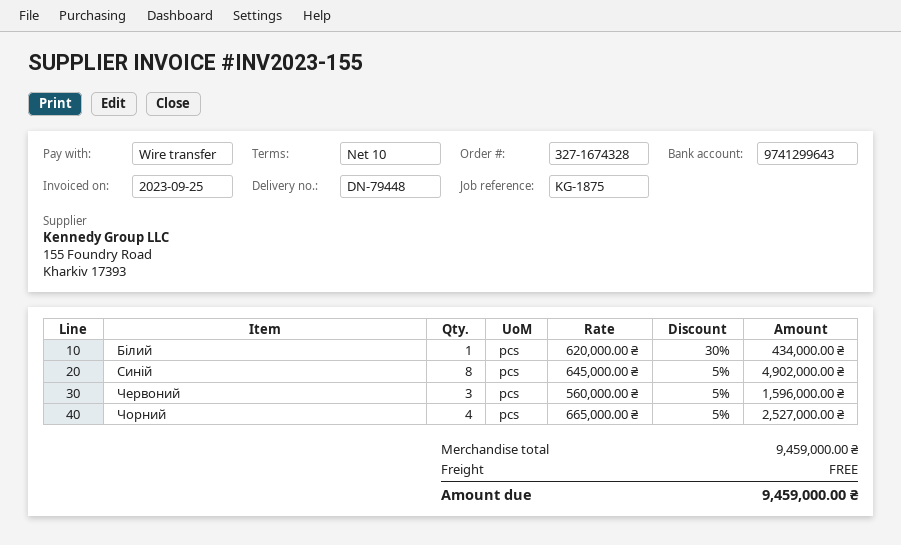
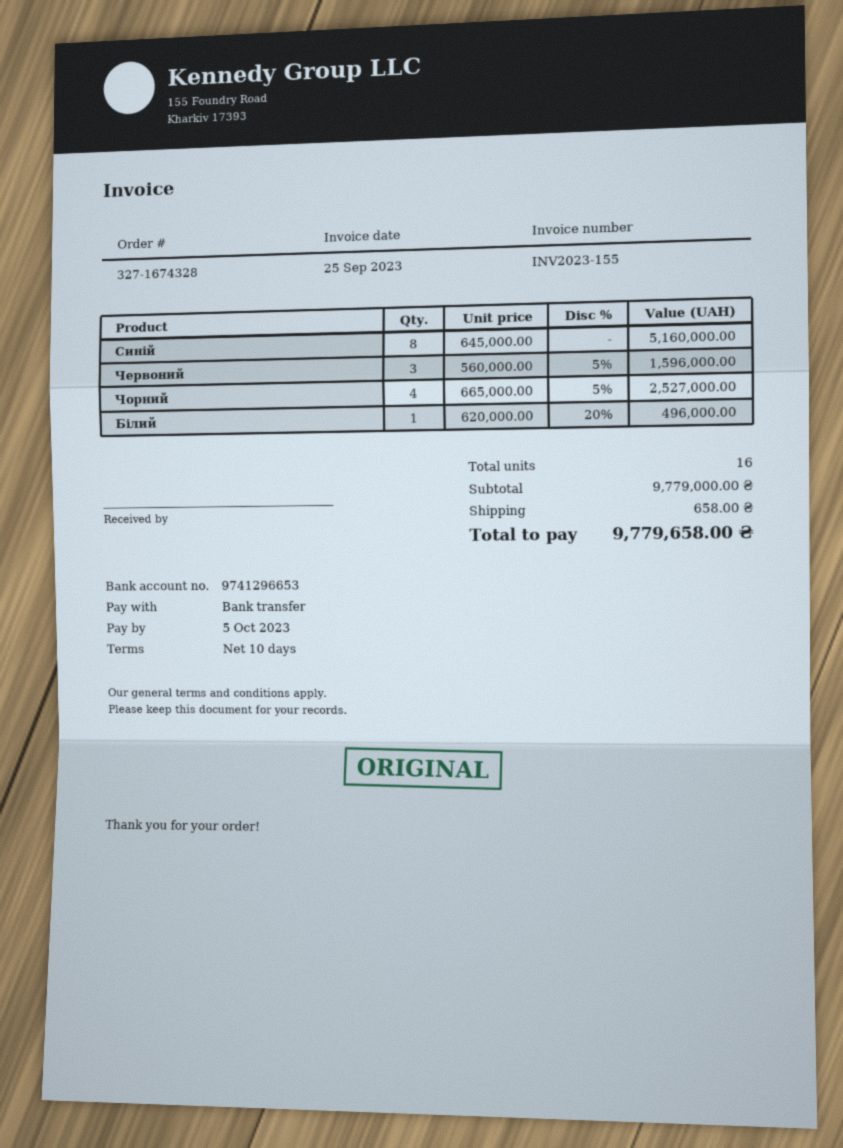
bank account: 9741299643 -> 9741296653
Білий: 1 x 620000.00 - 30% = 434000.00 -> 1 x 620000.00 - 20% = 496000.00
Синій: 8 x 645000.00 - 5% = 4902000.00 -> 8 x 645000.00 = 5160000.00
subtotal: 9459000.00 -> 9779000.00
shipping: 0.00 -> 658.00
total: 9459000.00 -> 9779658.00

